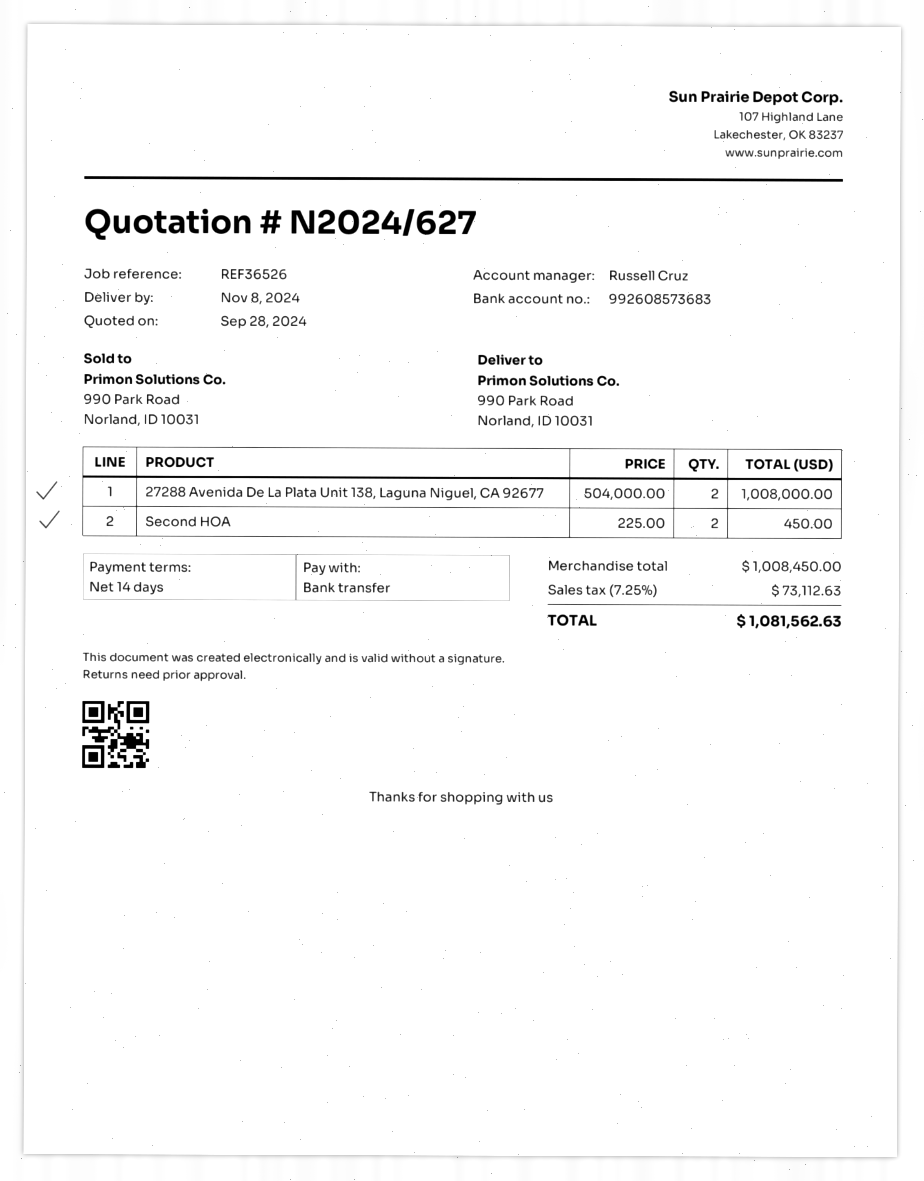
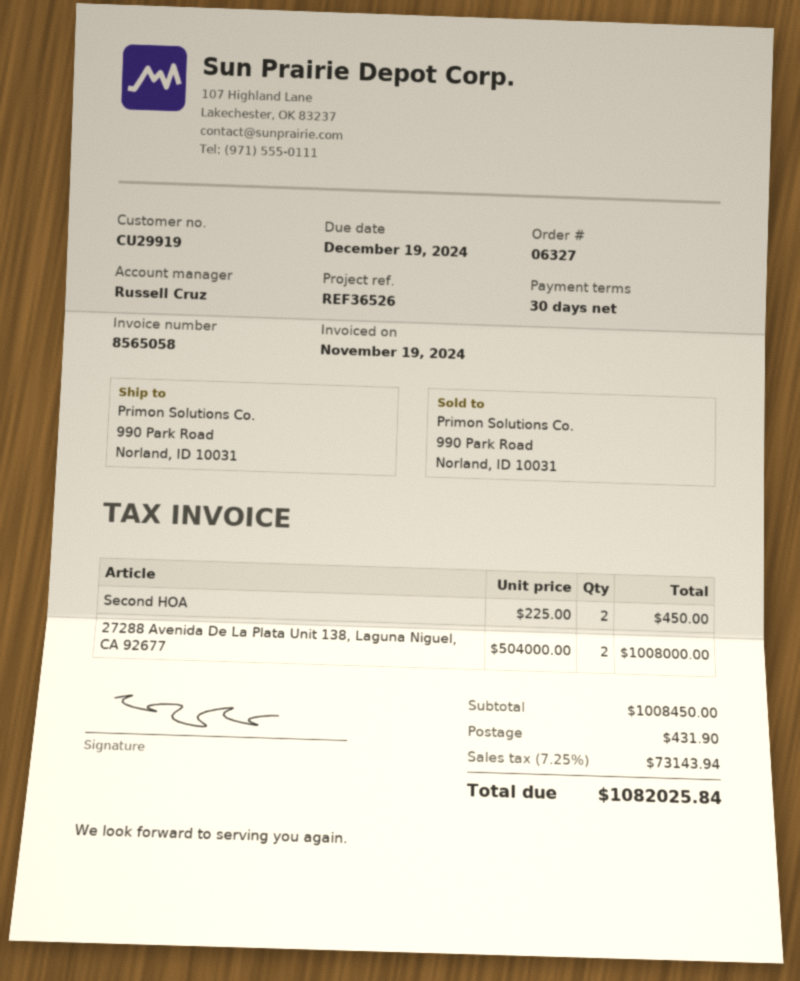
payment terms: 14 days -> 30 days
shipping: none -> 431.90
tax: 7.25% = 73112.63 -> 7.25% = 73143.94
total: 1081562.63 -> 1082025.84

